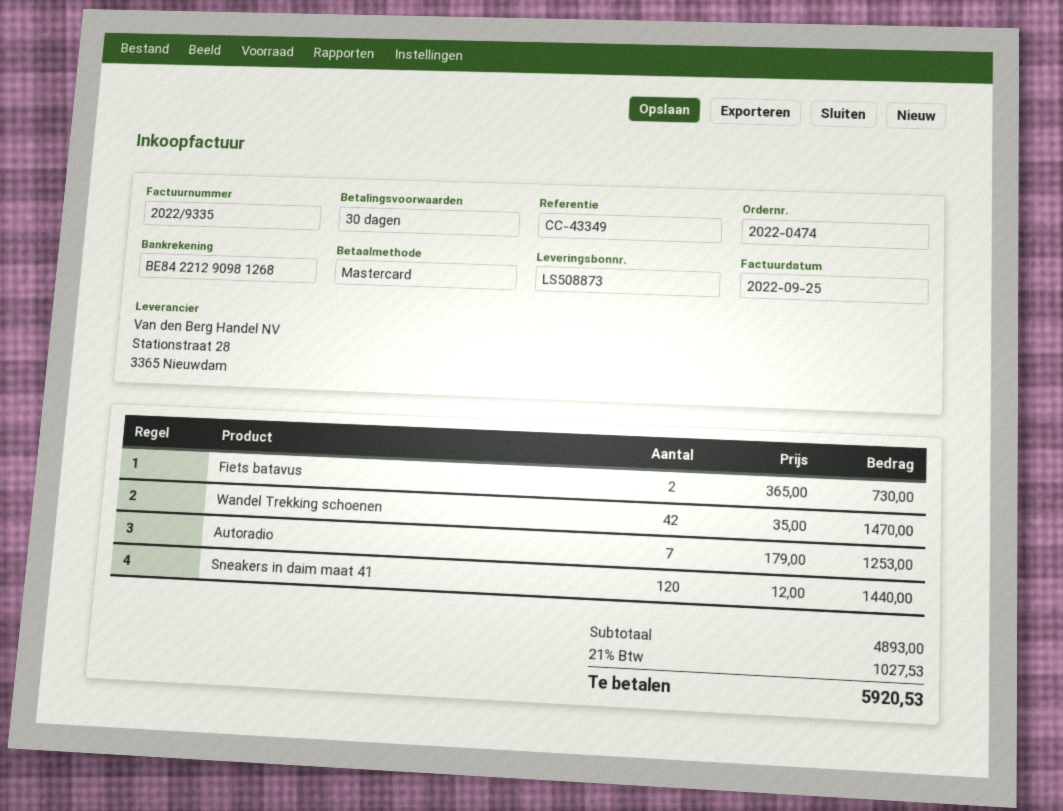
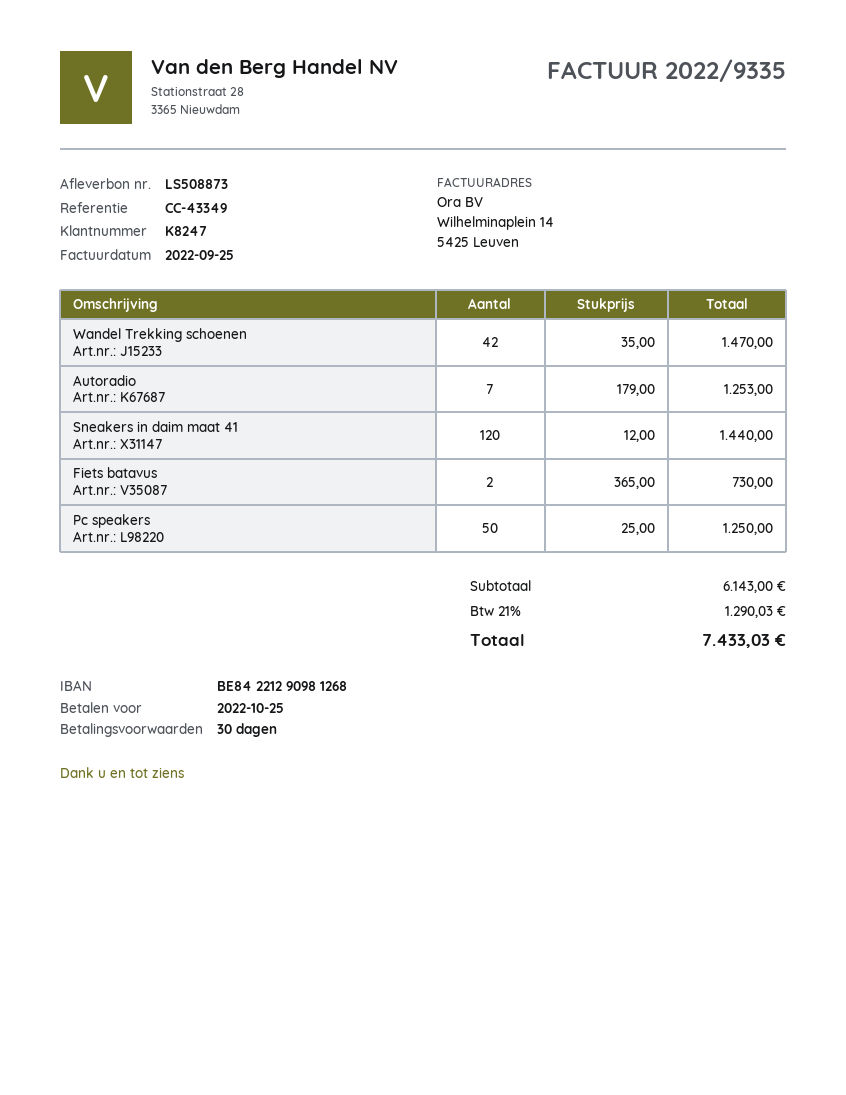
Pc speakers: none -> 50 x 25.00 = 1250.00
subtotal: 4893.00 -> 6143.00
tax: 21% = 1027.53 -> 21% = 1290.03
total: 5920.53 -> 7433.03

